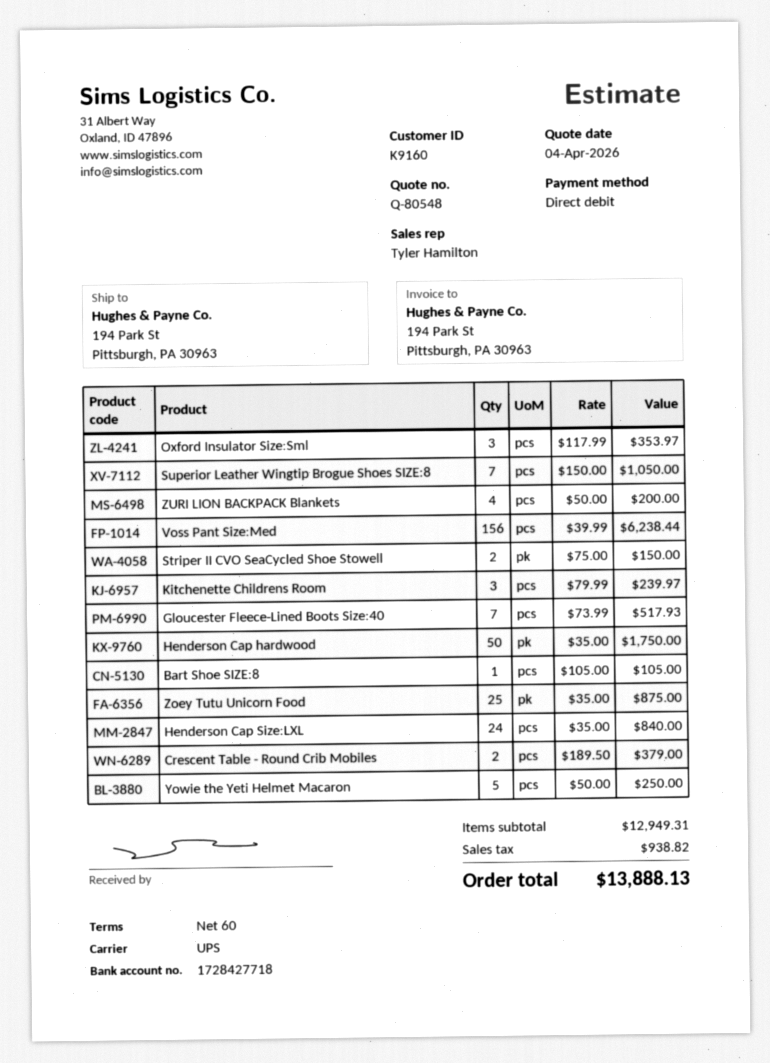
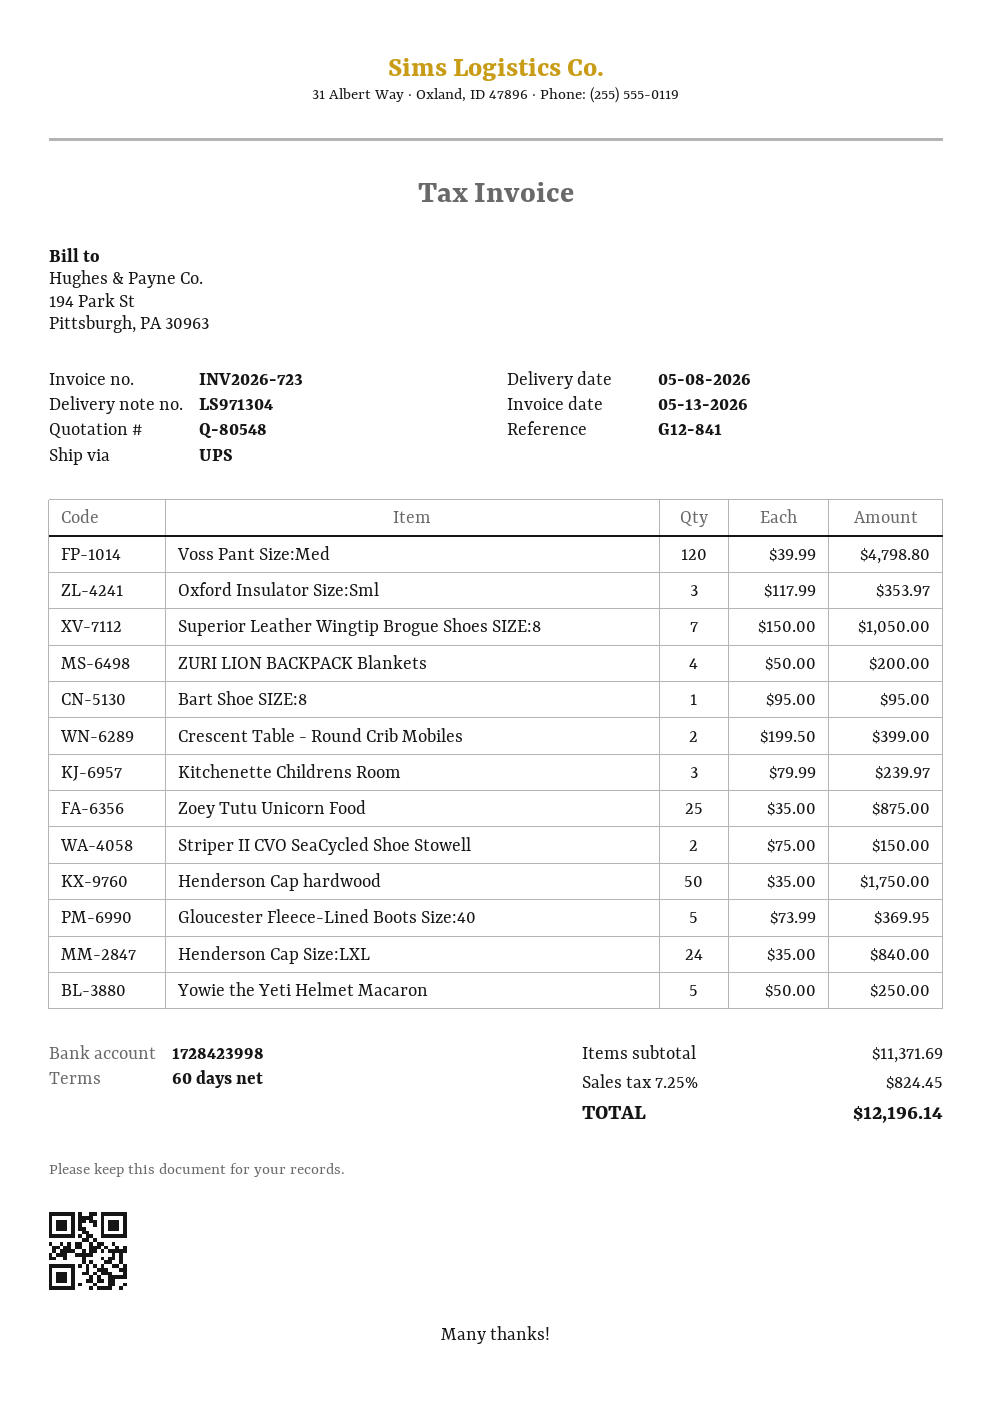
bank account: 1728427718 -> 1728423998
Voss Pant Size:Med: 156 x 39.99 = 6238.44 -> 120 x 39.99 = 4798.80
Gloucester Fleece-Lined Boots Size:40: 7 x 73.99 = 517.93 -> 5 x 73.99 = 369.95
Bart Shoe SIZE:8: 1 x 105.00 = 105.00 -> 1 x 95.00 = 95.00
Crescent Table - Round Crib Mobiles: 2 x 189.50 = 379.00 -> 2 x 199.50 = 399.00
subtotal: 12949.31 -> 11371.69
tax: 938.82 -> 824.45
total: 13888.13 -> 12196.14

